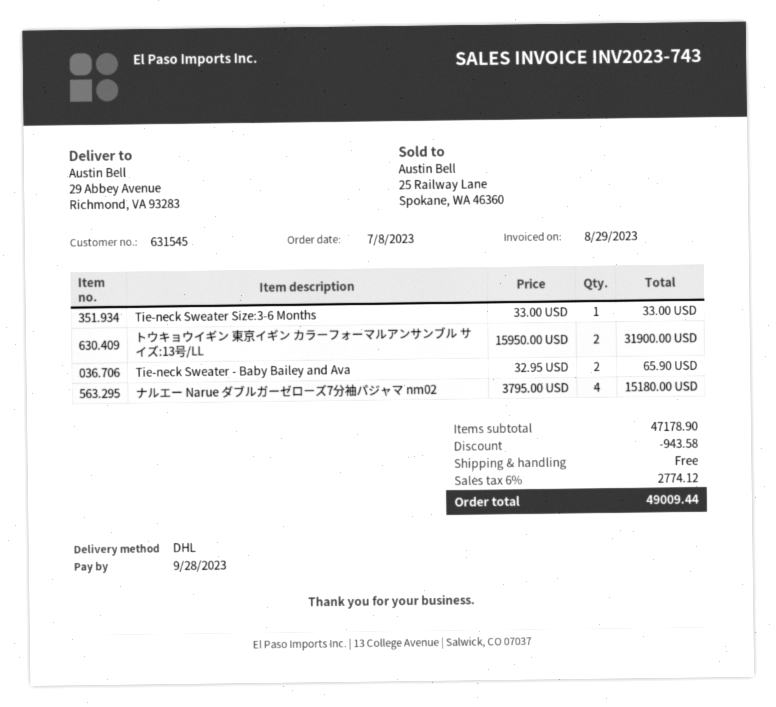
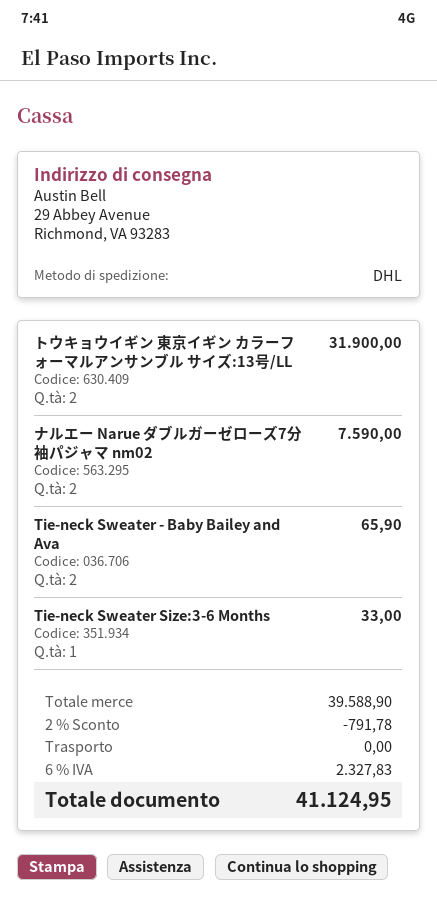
ナルエー Narue ダブルガーゼローズ7分袖パジャマ nm02: 4 for 15180.00 -> 2 for 7590.00
subtotal: 47178.90 -> 39588.90
discount: 943.58 -> 791.78
tax: 6% = 2774.12 -> 6% = 2327.83
total: 49009.44 -> 41124.95

